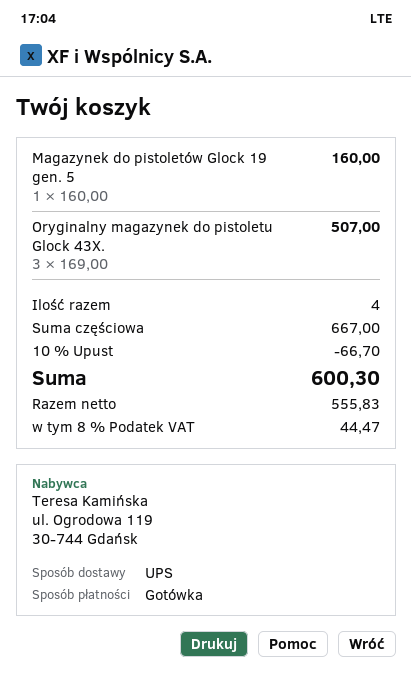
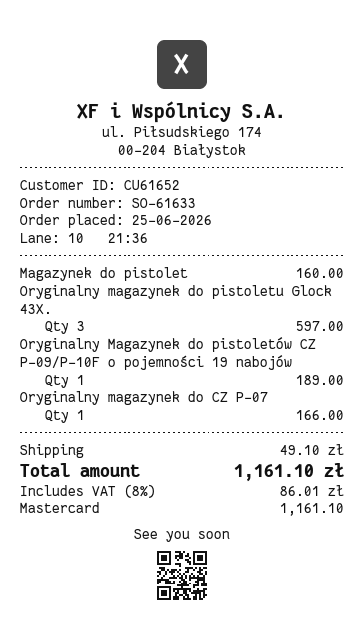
payment method: cash -> Mastercard
Oryginalny magazynek do pistoletu Glock 43X.: 3 for 507.00 -> 3 for 597.00
Oryginalny Magazynek do pistoletów CZ P-09/P-10F o pojemności 19 nabojów: none -> 1 for 189.00
Oryginalny magazynek do CZ P-07: none -> 1 for 166.00
discount: 10% = 66.70 -> none
shipping: none -> 49.10
tax: 8% = 44.47 -> 8% = 86.01
total: 600.30 -> 1161.10

